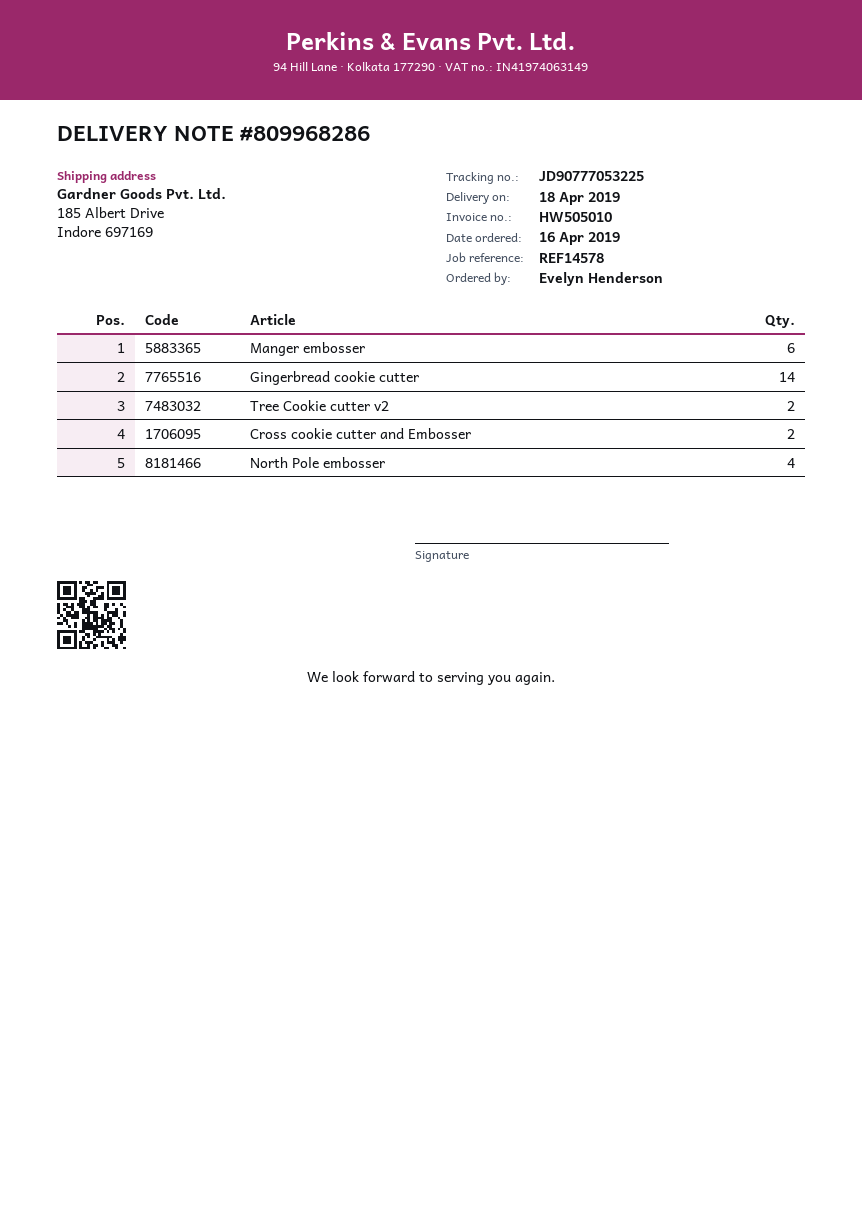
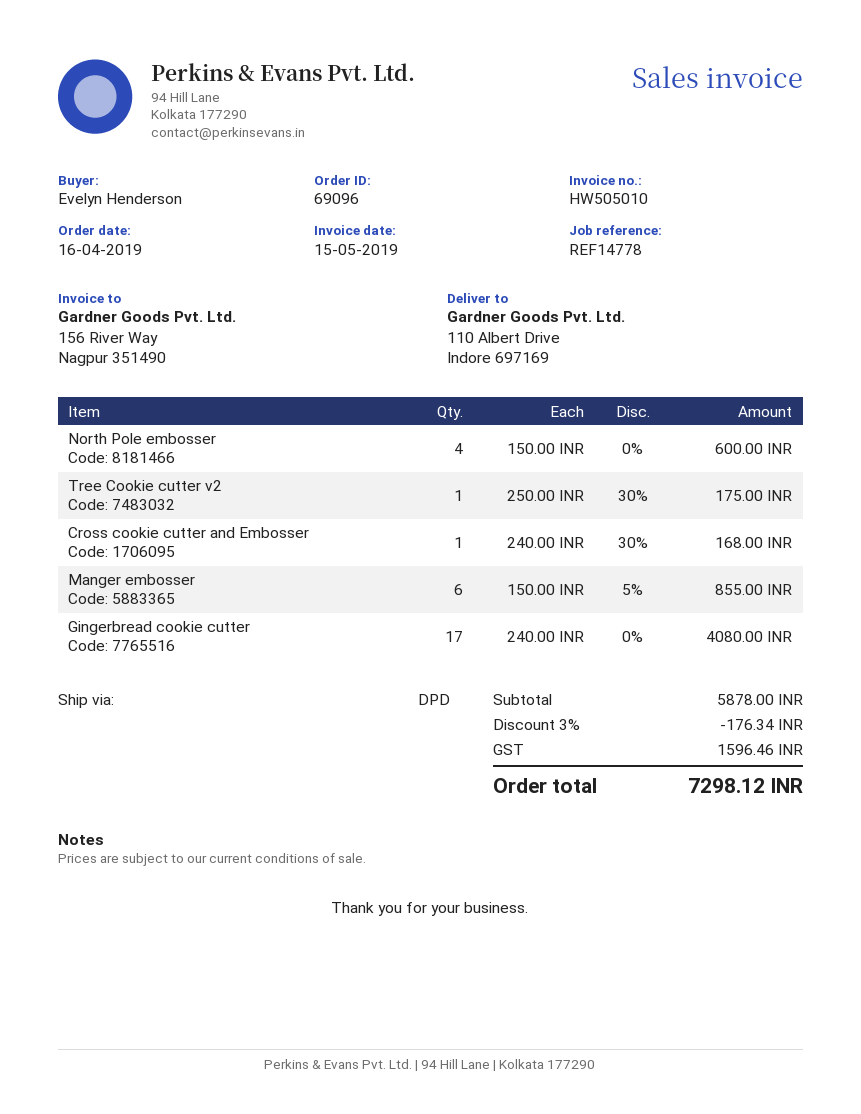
reference: REF14578 -> REF14778
ship to: 185 Albert Drive, Indore 697169 -> 110 Albert Drive, Indore 697169
Gingerbread cookie cutter: 14 -> 17
Tree Cookie cutter v2: 2 -> 1
Cross cookie cutter and Embosser: 2 -> 1

